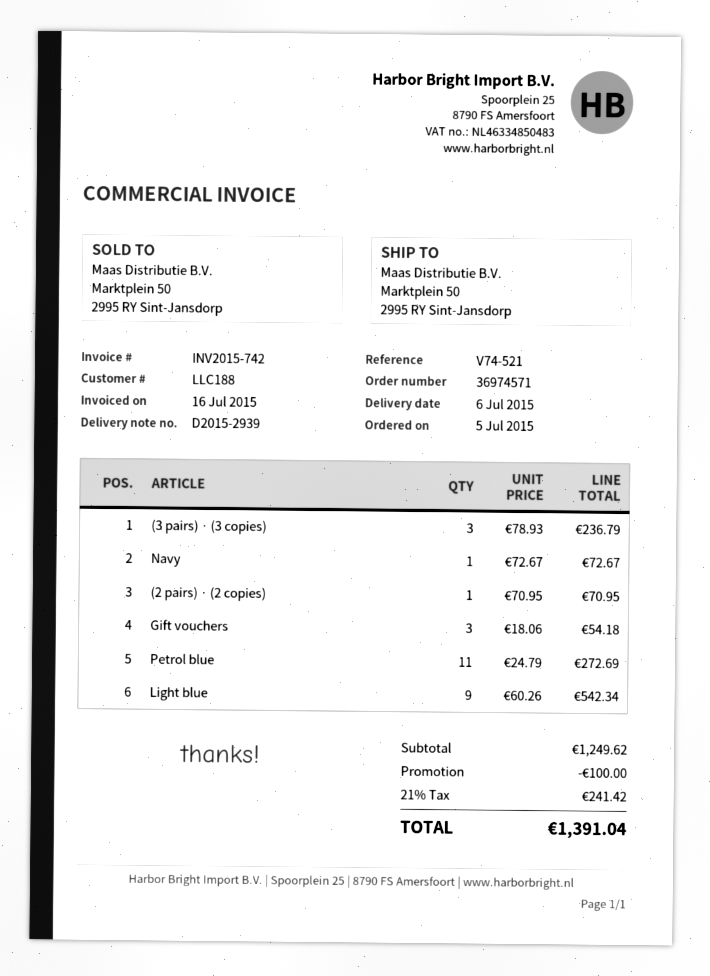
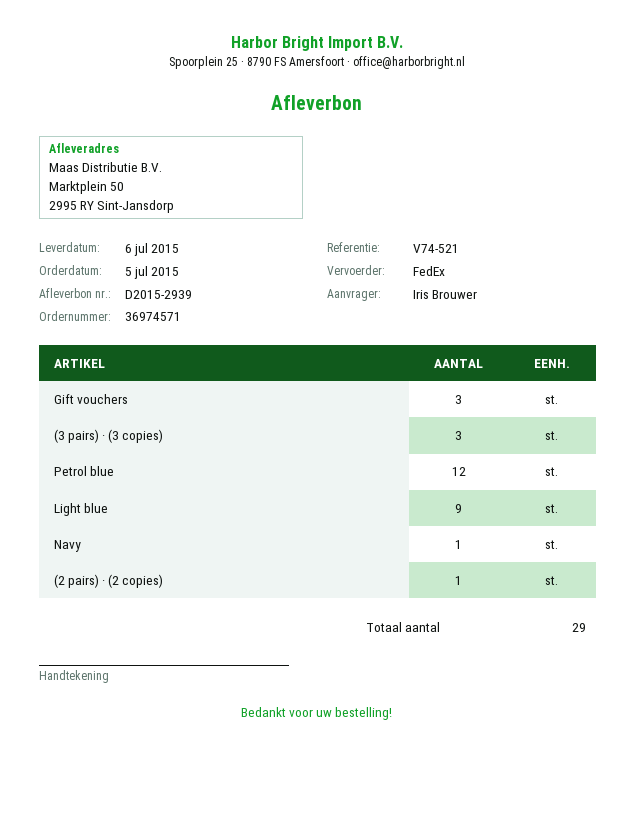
Petrol blue: 11 -> 12

